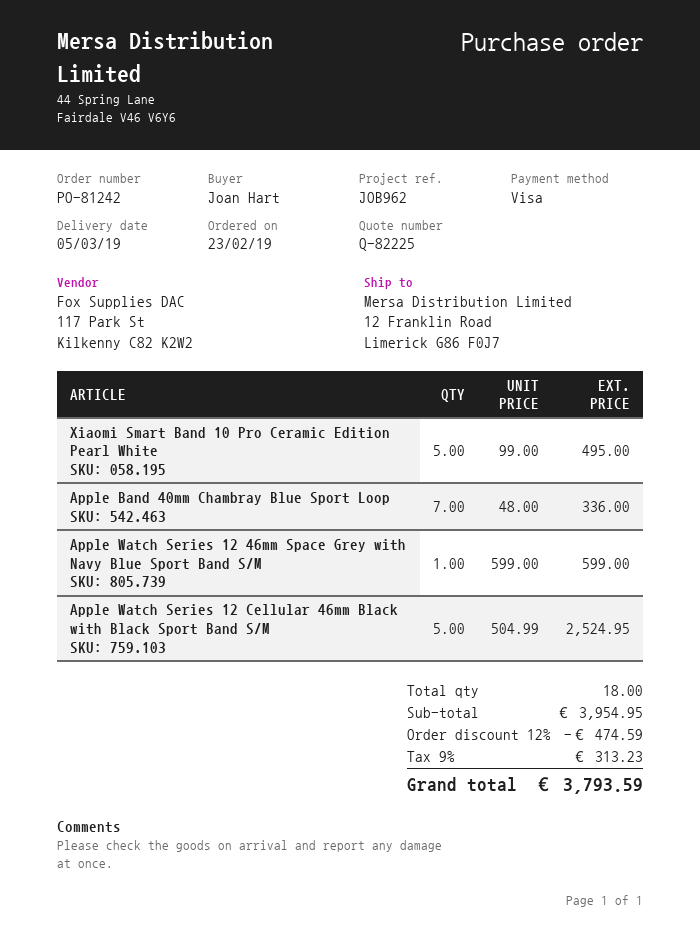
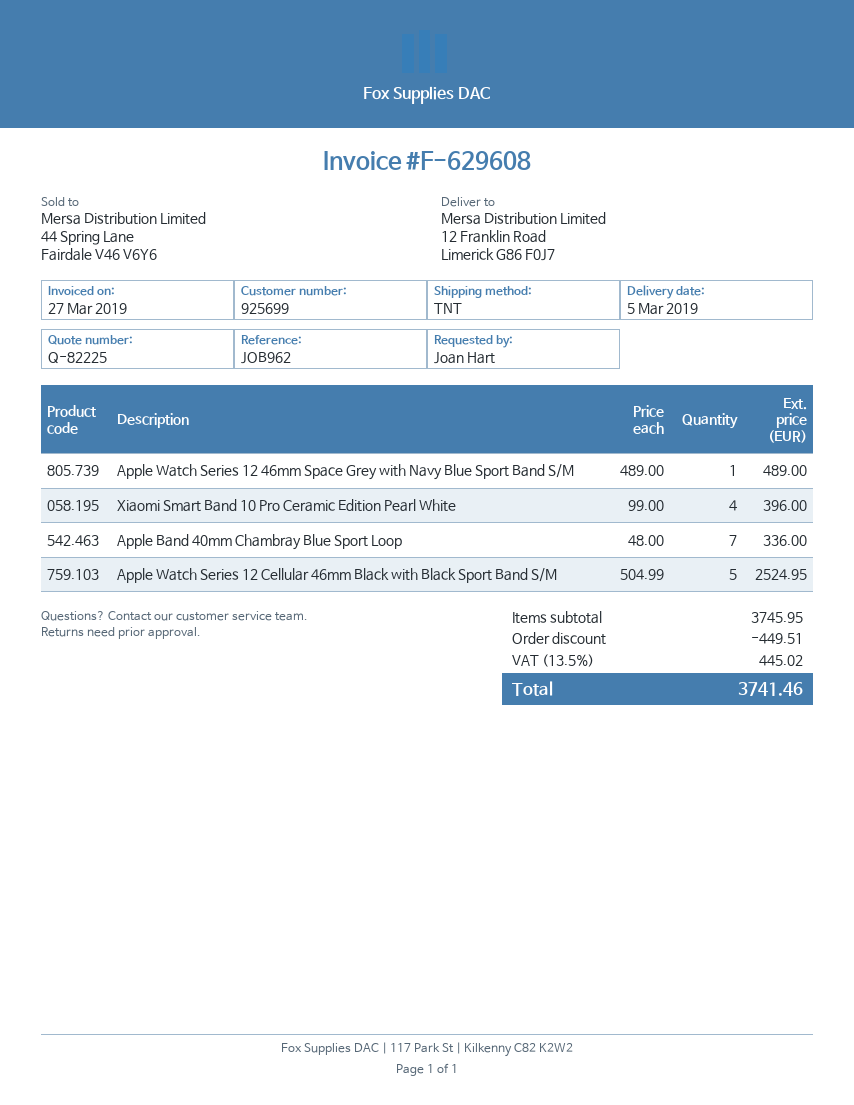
Xiaomi Smart Band 10 Pro Ceramic Edition Pearl White: 5 x 99.00 = 495.00 -> 4 x 99.00 = 396.00
Apple Watch Series 12 46mm Space Grey with Navy Blue Sport Band S/M: 1 x 599.00 = 599.00 -> 1 x 489.00 = 489.00
subtotal: 3954.95 -> 3745.95
discount: 474.59 -> 449.51
tax: 9% = 313.23 -> 13.5% = 445.02
total: 3793.59 -> 3741.46

